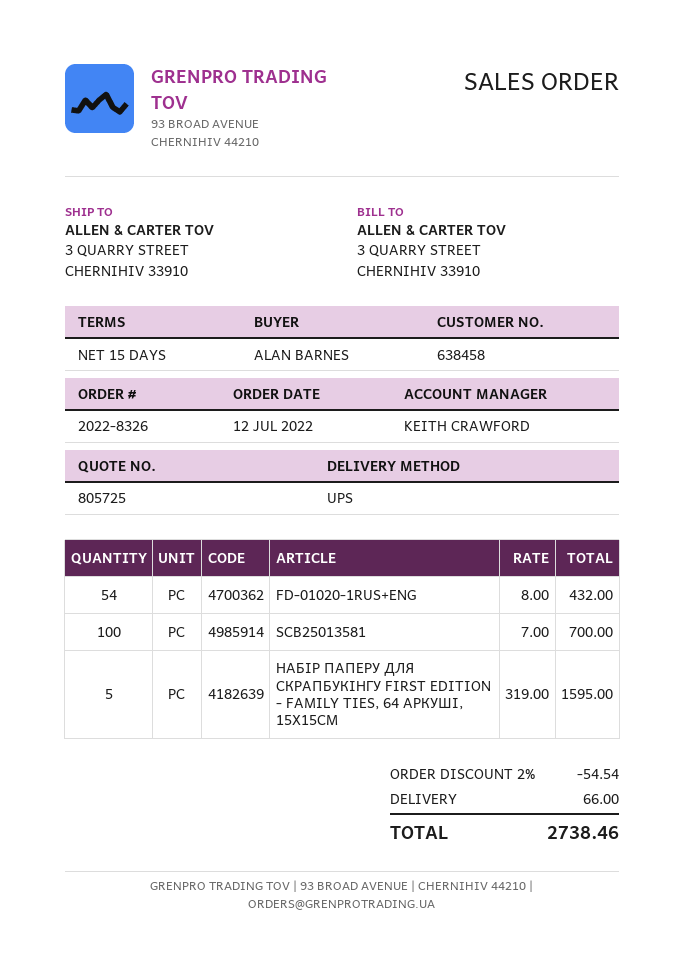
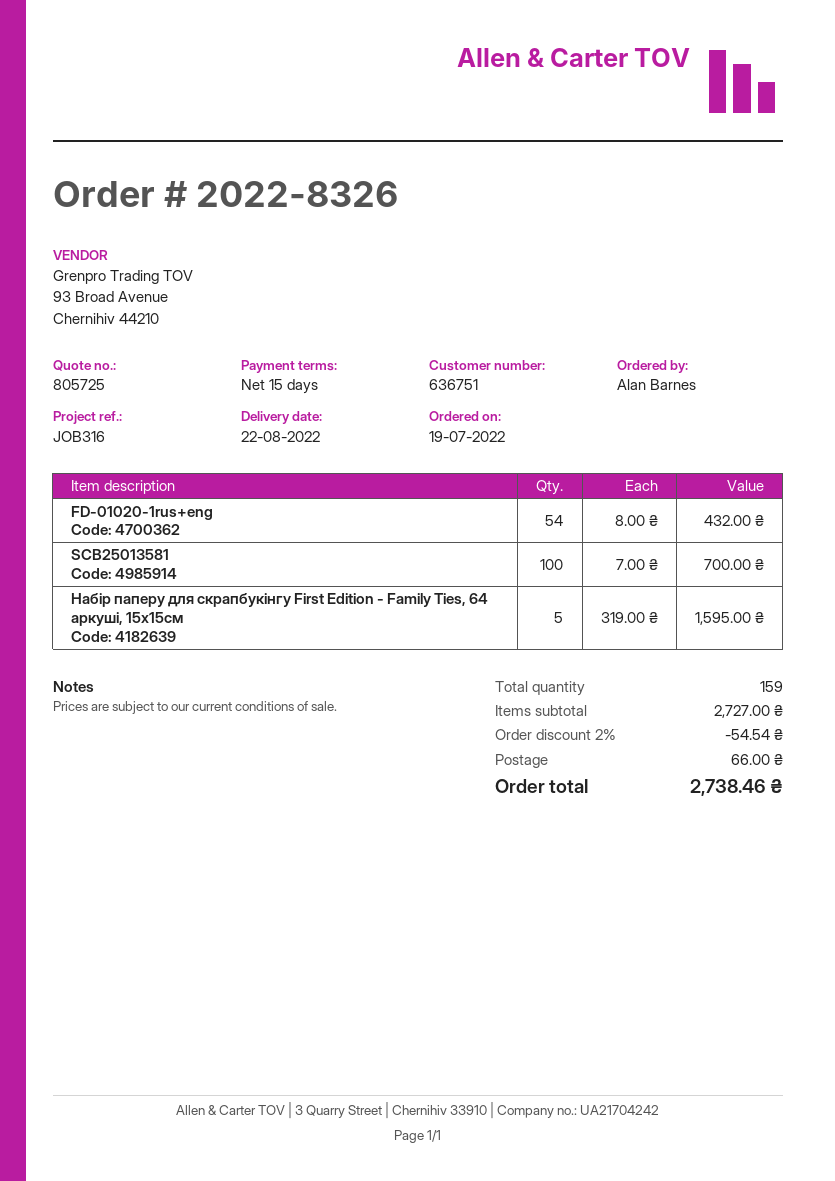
order date: 2022-07-12 -> 2022-07-19
customer number: 638458 -> 636751

